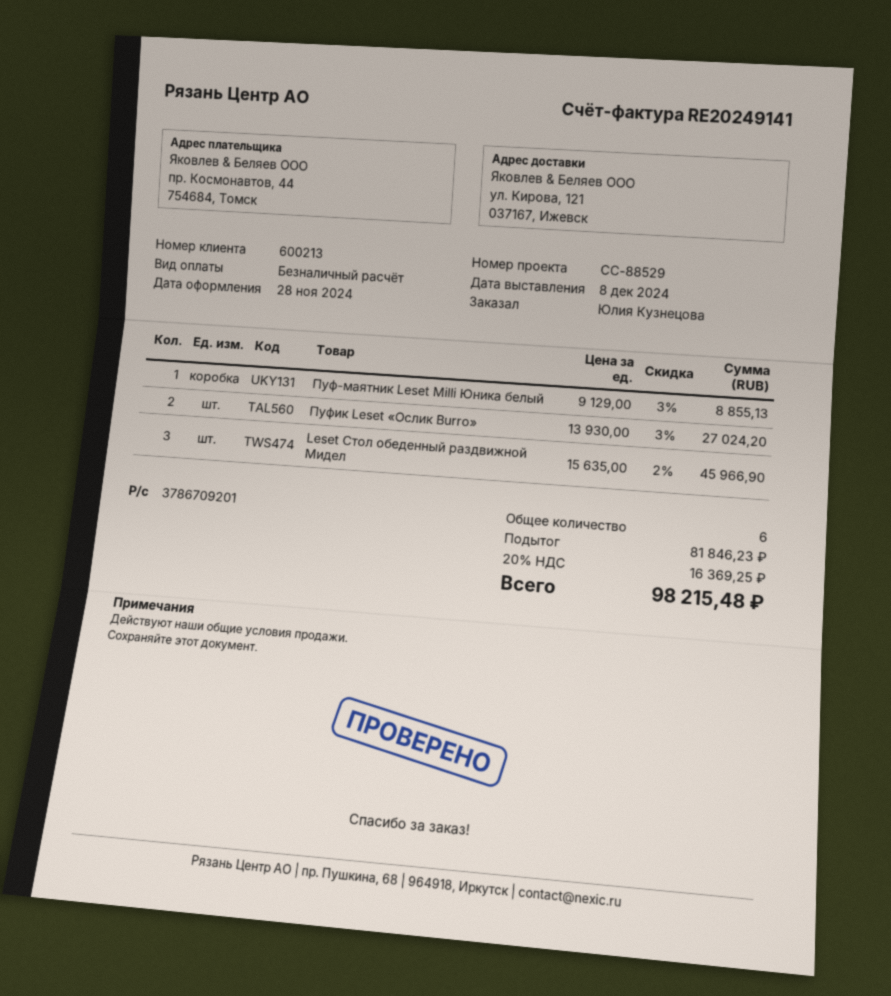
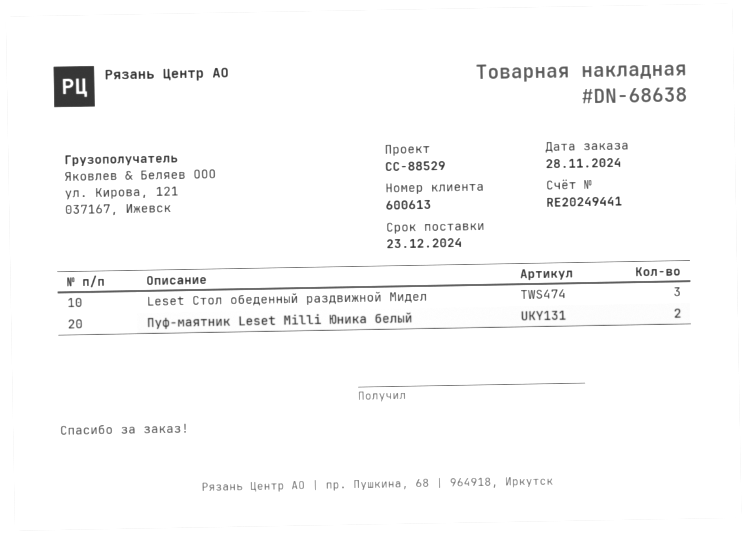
invoice number: RE20249141 -> RE20249441
customer number: 600213 -> 600613
Пуф-маятник Leset Milli Юника белый: 1 -> 2
Пуфик Leset «Ослик Burro»: 2 -> none

